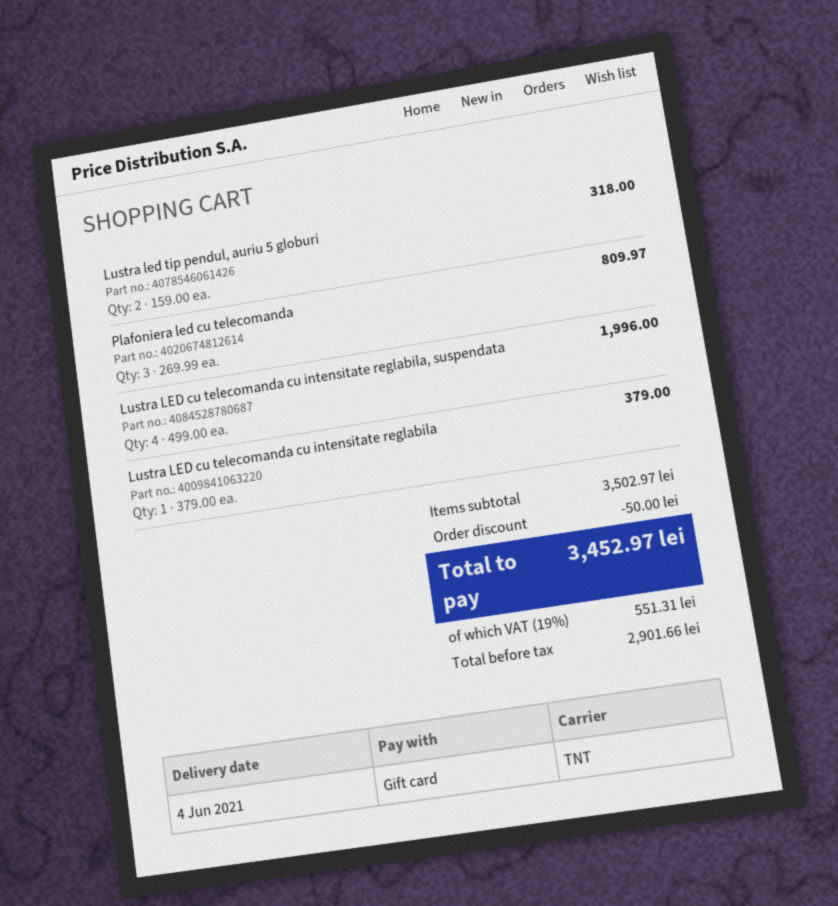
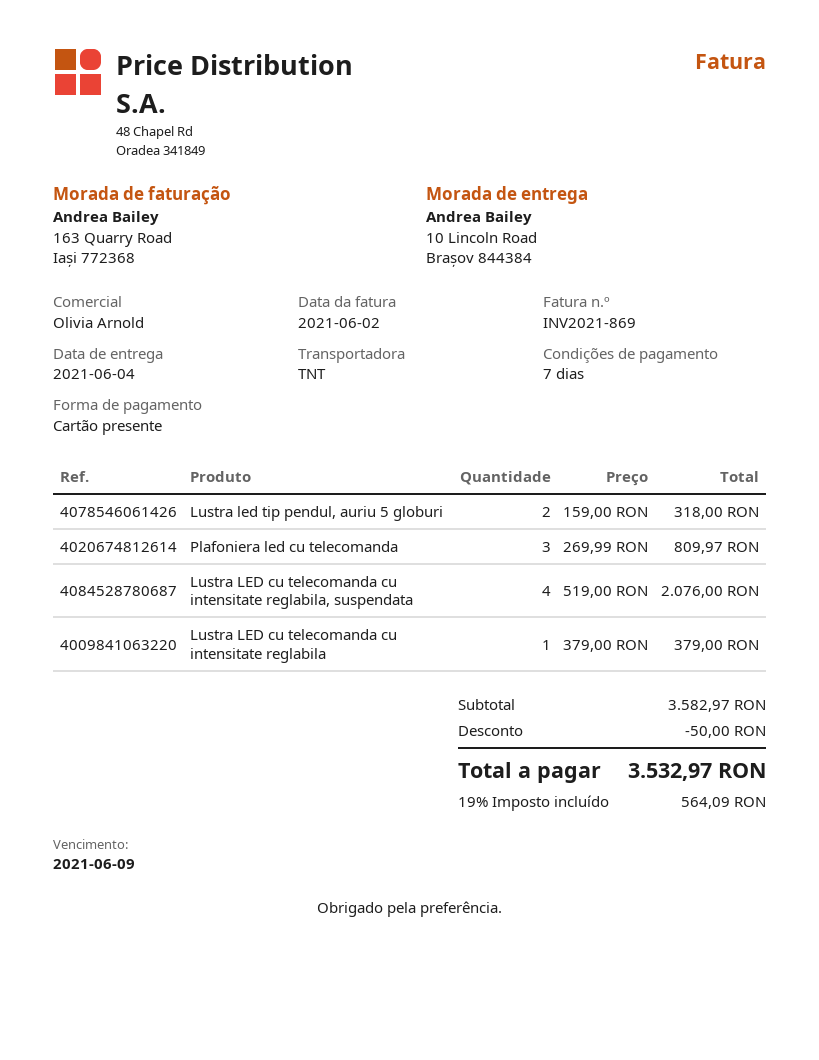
Lustra LED cu telecomanda cu intensitate reglabila, suspendata: 4 x 499.00 = 1996.00 -> 4 x 519.00 = 2076.00
subtotal: 3502.97 -> 3582.97
tax: 19% = 551.31 -> 19% = 564.09
total: 3452.97 -> 3532.97

